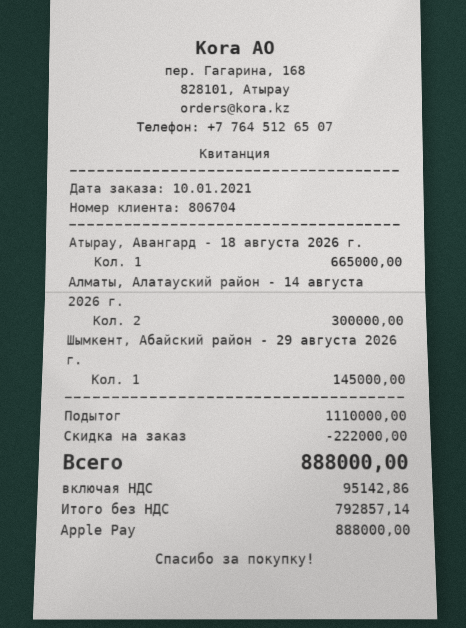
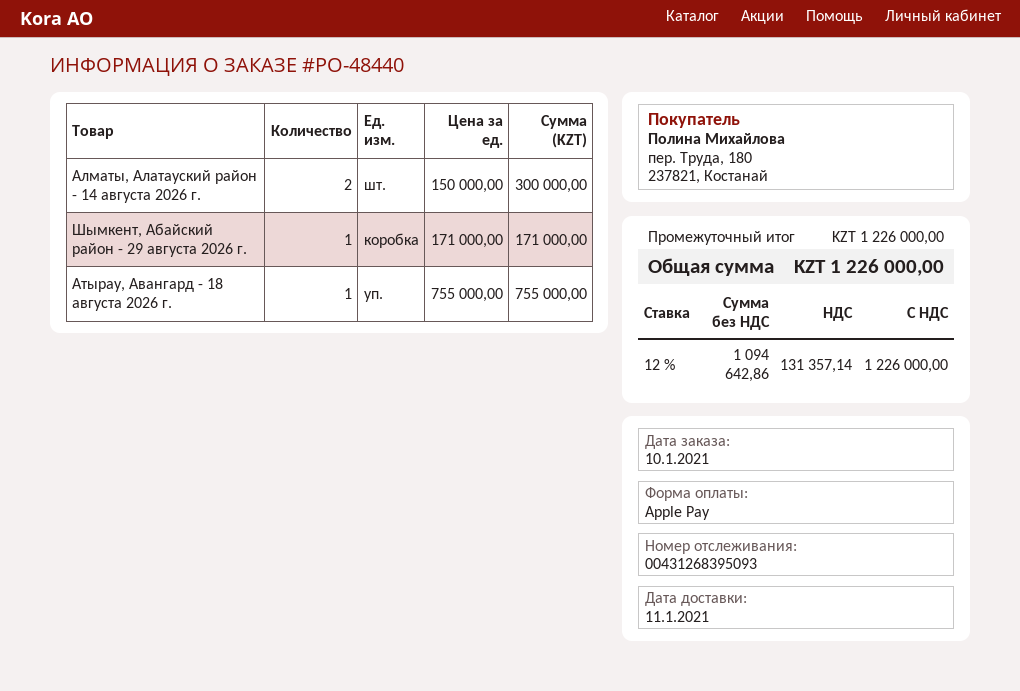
Атырау, Авангард - 18 августа 2026 г.: 1 for 665000.00 -> 1 for 755000.00
Шымкент, Абайский район - 29 августа 2026 г.: 1 for 145000.00 -> 1 for 171000.00
subtotal: 1110000.00 -> 1226000.00
discount: 222000.00 -> none
net: 792857.14 -> 1094642.86
tax: 95142.86 -> 131357.14
total: 888000.00 -> 1226000.00

